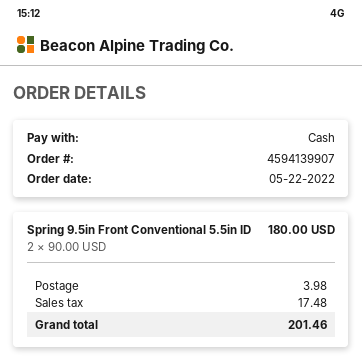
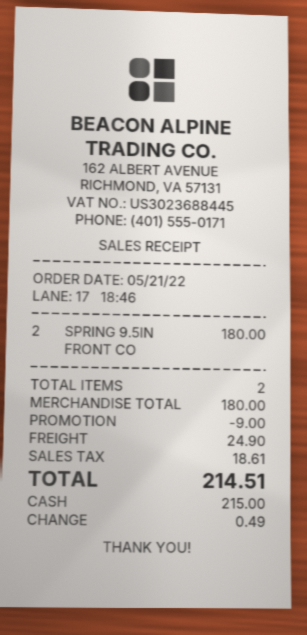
order date: 2022-05-22 -> 2022-05-21
discount: none -> 9.00
shipping: 3.98 -> 24.90
tax: 17.48 -> 18.61
total: 201.46 -> 214.51

